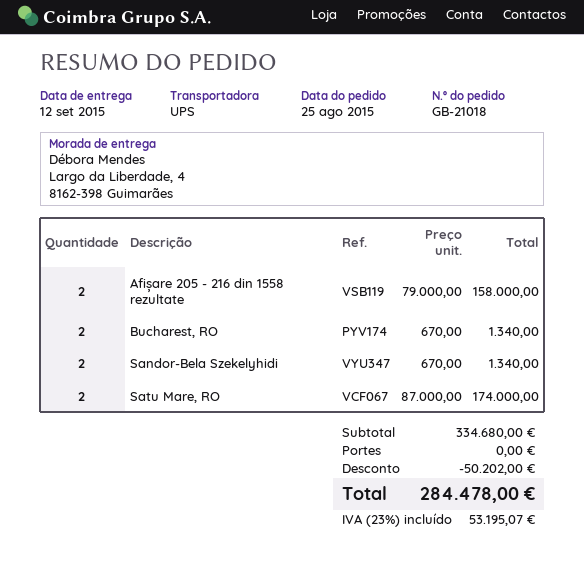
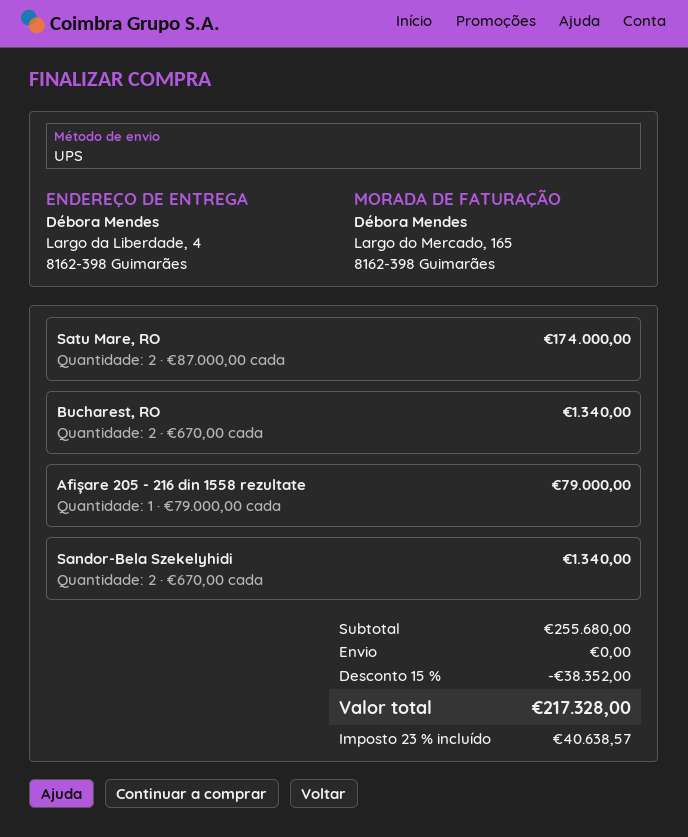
Afișare 205 - 216 din 1558 rezultate: 2 x 79000.00 = 158000.00 -> 1 x 79000.00 = 79000.00
subtotal: 334680.00 -> 255680.00
discount: 50202.00 -> 38352.00
tax: 23% = 53195.07 -> 23% = 40638.57
total: 284478.00 -> 217328.00

